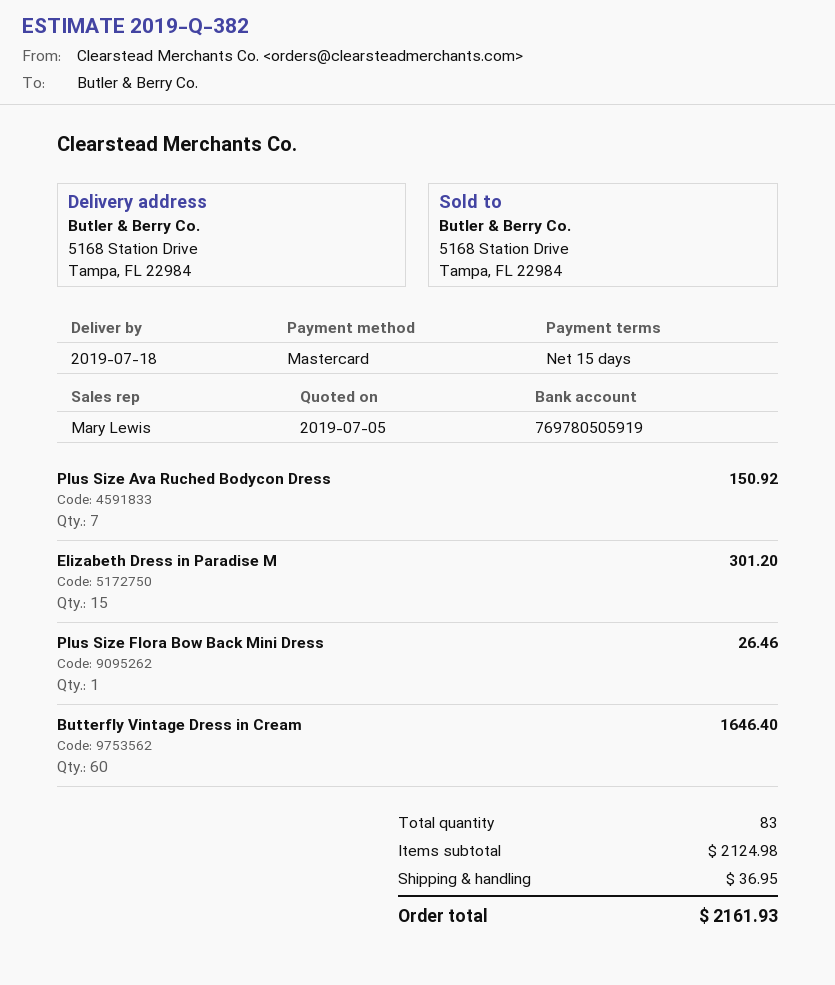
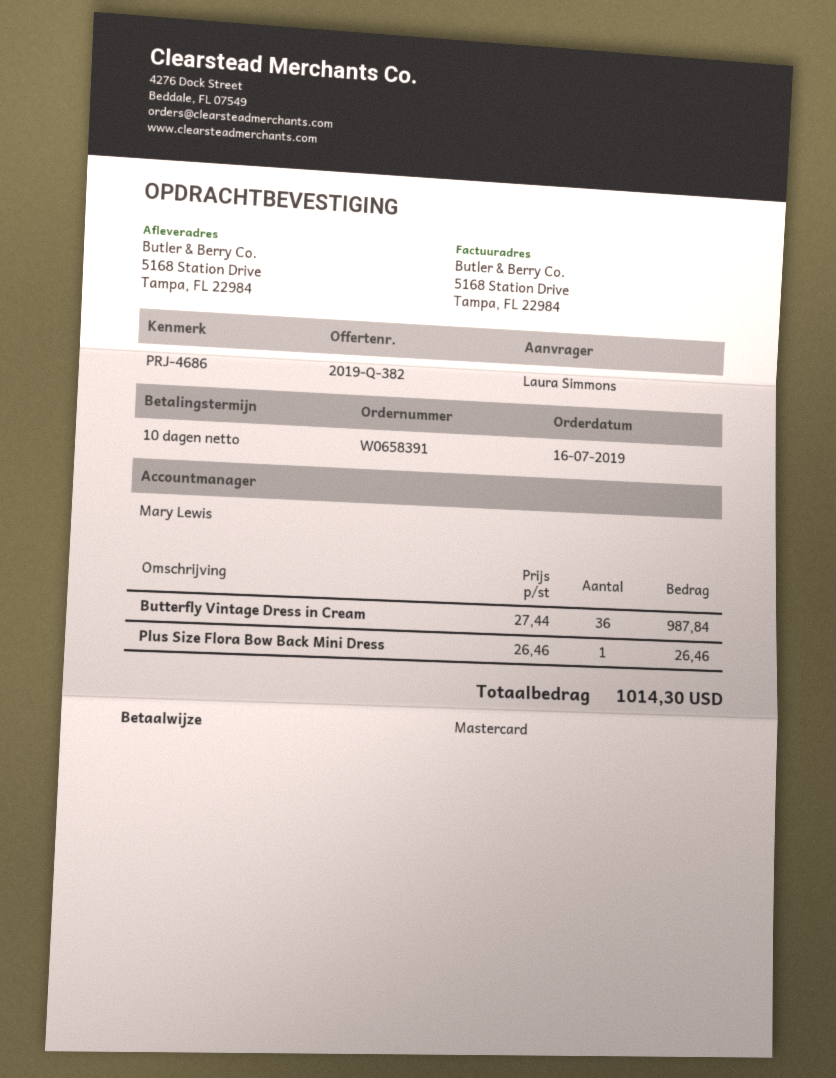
payment terms: 15 days -> 10 days
Plus Size Ava Ruched Bodycon Dress: 7 for 150.92 -> none
Elizabeth Dress in Paradise M: 15 for 301.20 -> none
Butterfly Vintage Dress in Cream: 60 for 1646.40 -> 36 for 987.84
shipping: 36.95 -> none
total: 2161.93 -> 1014.30

